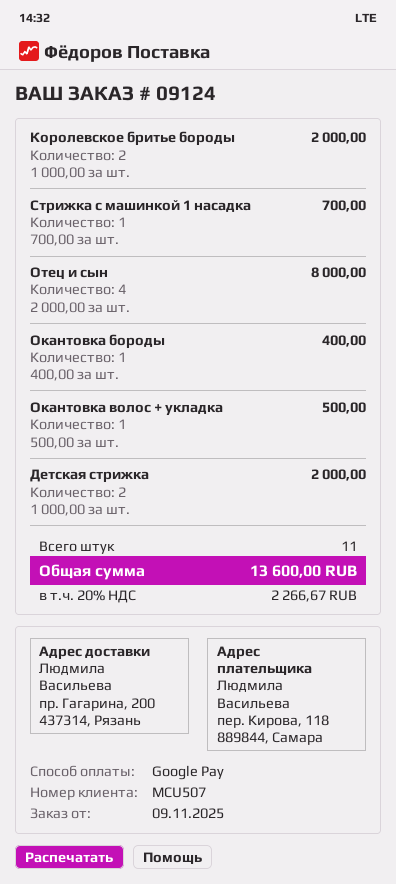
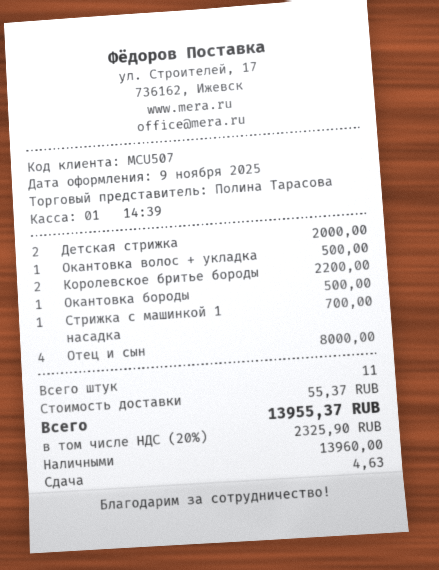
payment method: Google Pay -> cash
Королевское бритье бороды: 2 for 2000.00 -> 2 for 2200.00
Окантовка бороды: 1 for 400.00 -> 1 for 500.00
shipping: none -> 55.37
tax: 20% = 2266.67 -> 20% = 2325.90
total: 13600.00 -> 13955.37

